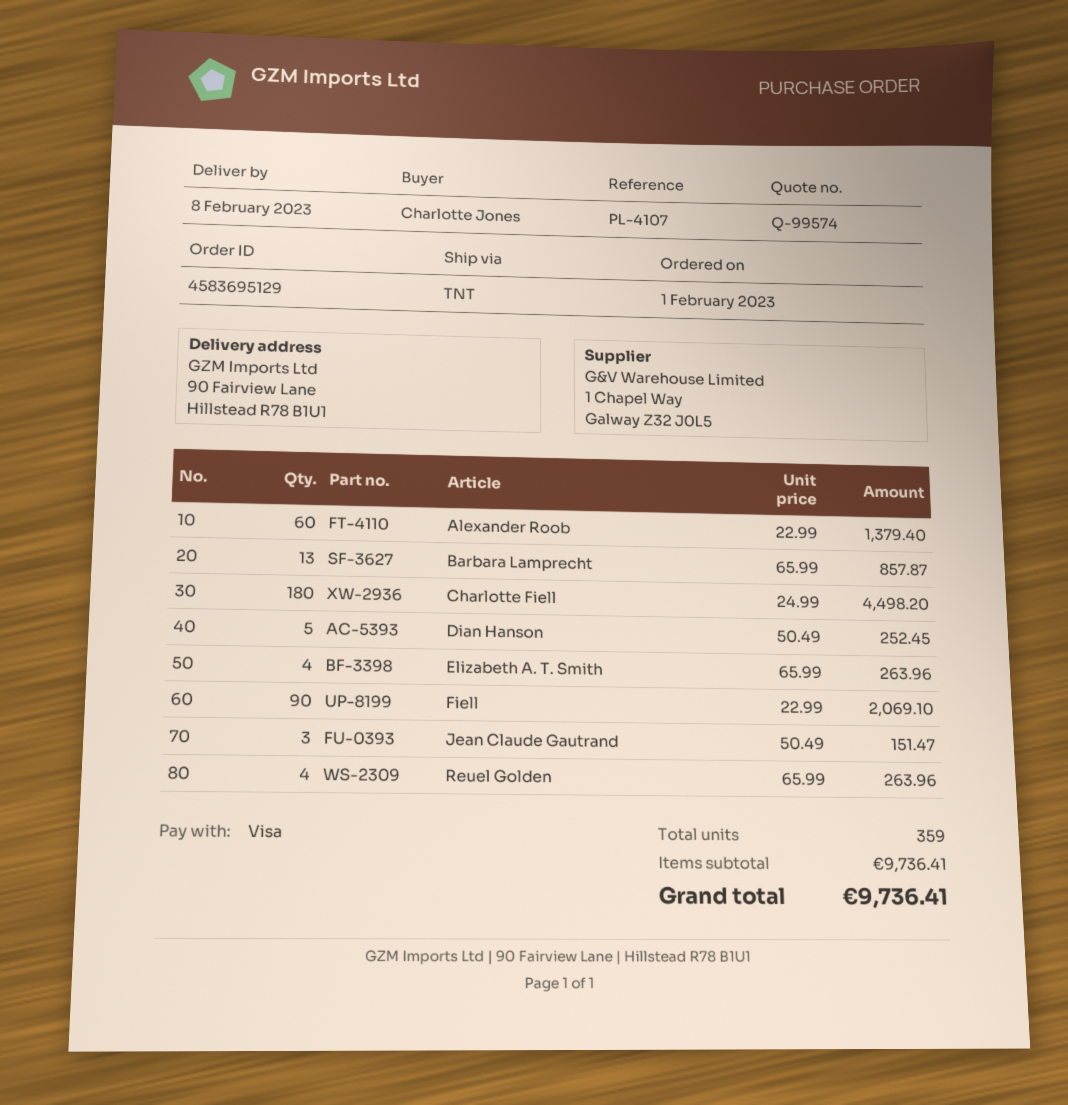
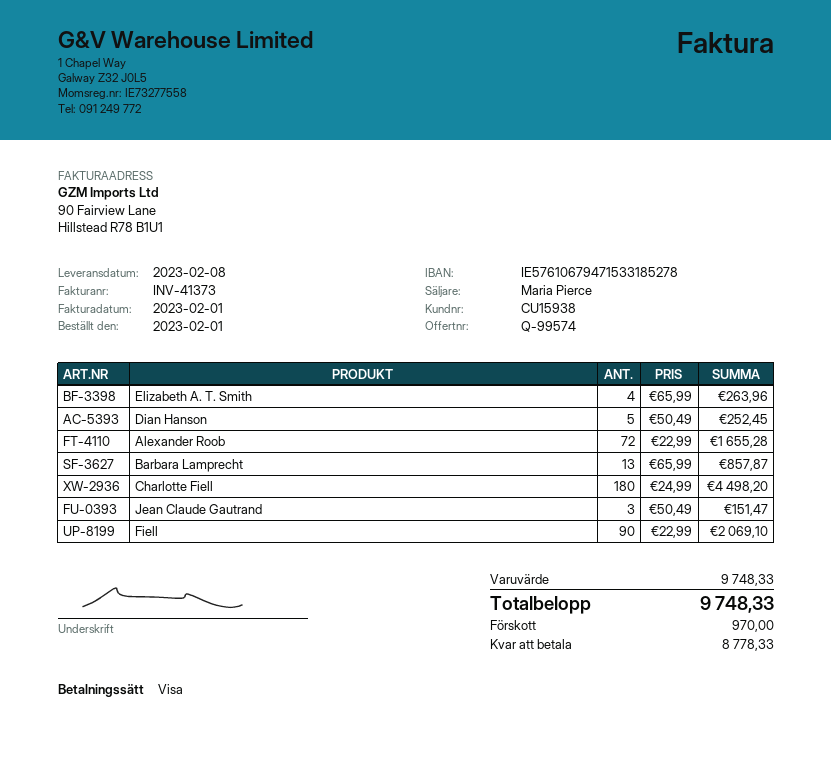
Alexander Roob: 60 x 22.99 = 1379.40 -> 72 x 22.99 = 1655.28
Reuel Golden: 4 x 65.99 = 263.96 -> none
subtotal: 9736.41 -> 9748.33
total: 9736.41 -> 9748.33

